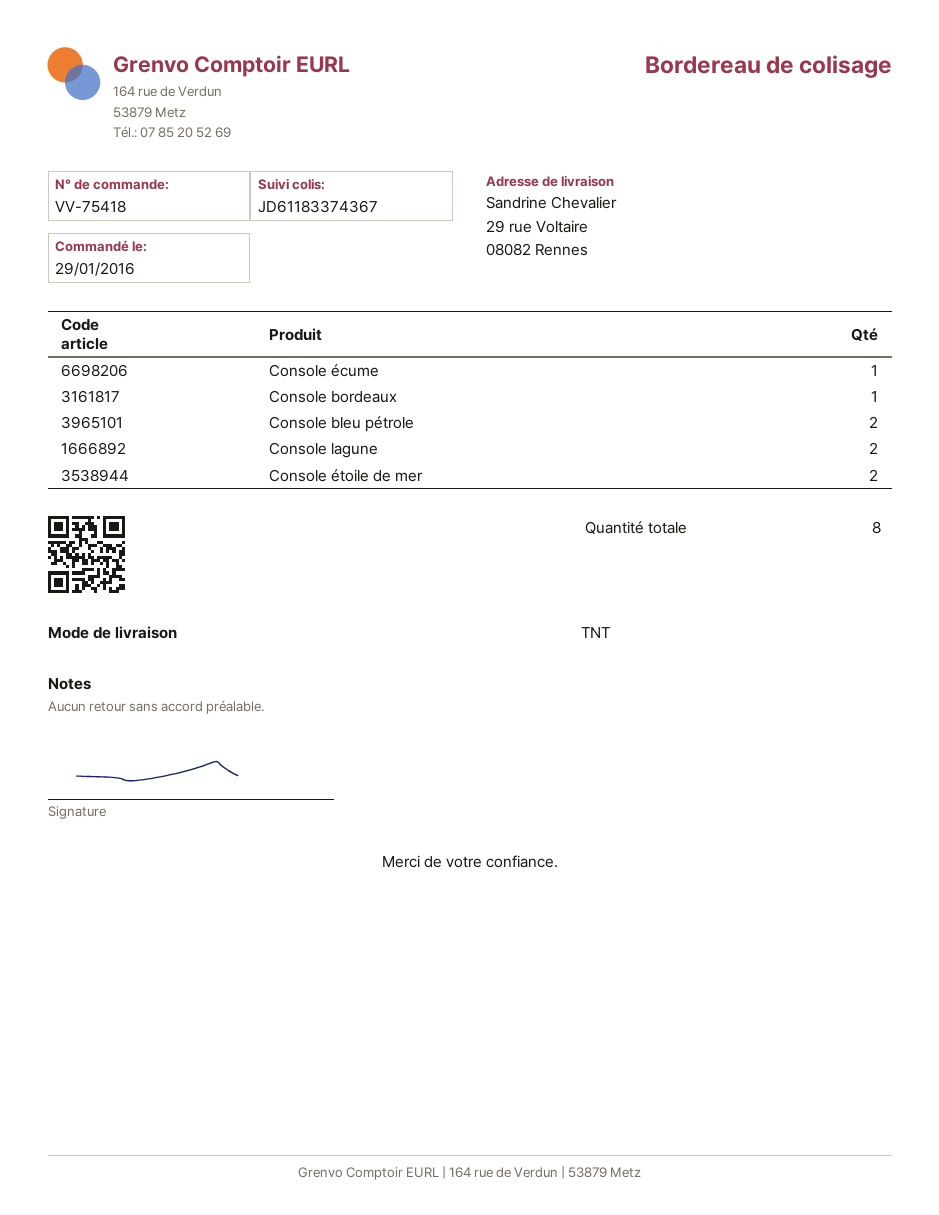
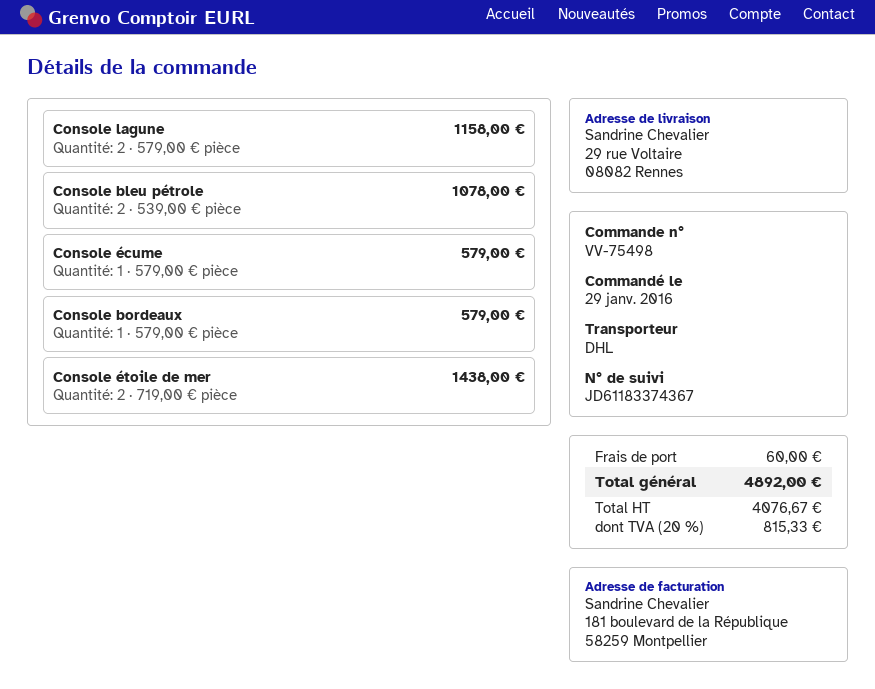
order number: VV-75418 -> VV-75498
shipping method: TNT -> DHL

